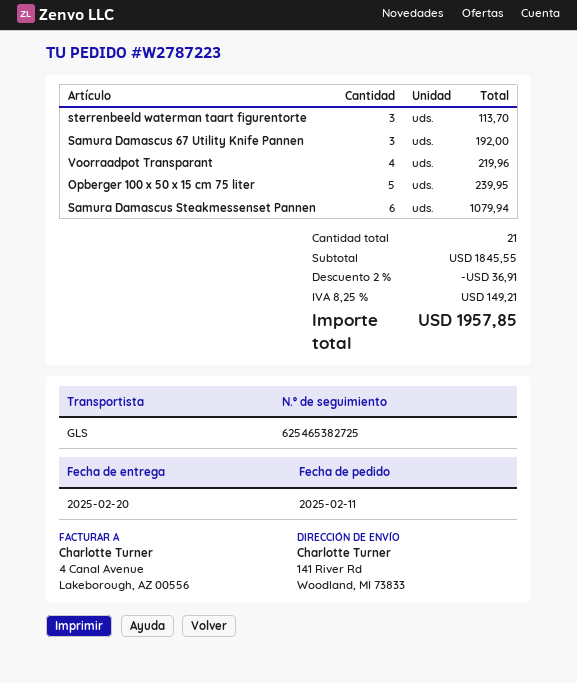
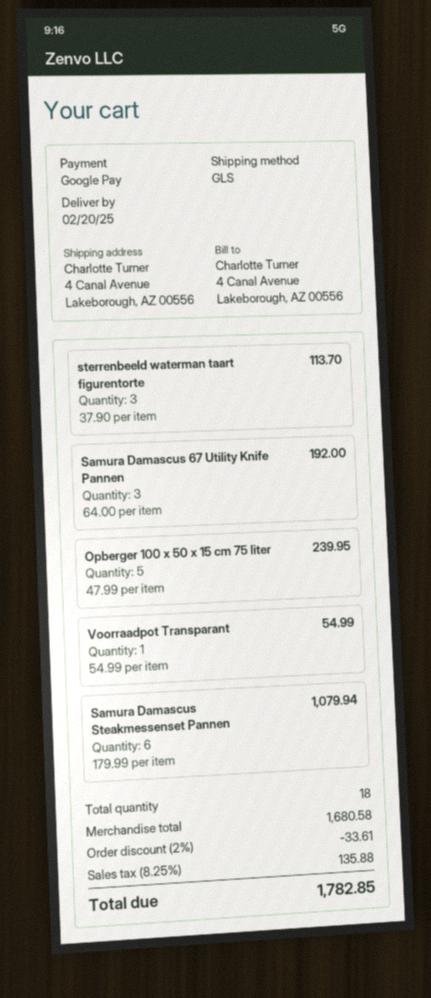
ship to: 141 River Rd, Woodland, MI 73833 -> 4 Canal Avenue, Lakeborough, AZ 00556
Voorraadpot Transparant: 4 for 219.96 -> 1 for 54.99
total quantity: 21 -> 18
subtotal: 1845.55 -> 1680.58
discount: 2% = 36.91 -> 2% = 33.61
tax: 8.25% = 149.21 -> 8.25% = 135.88
total: 1957.85 -> 1782.85

